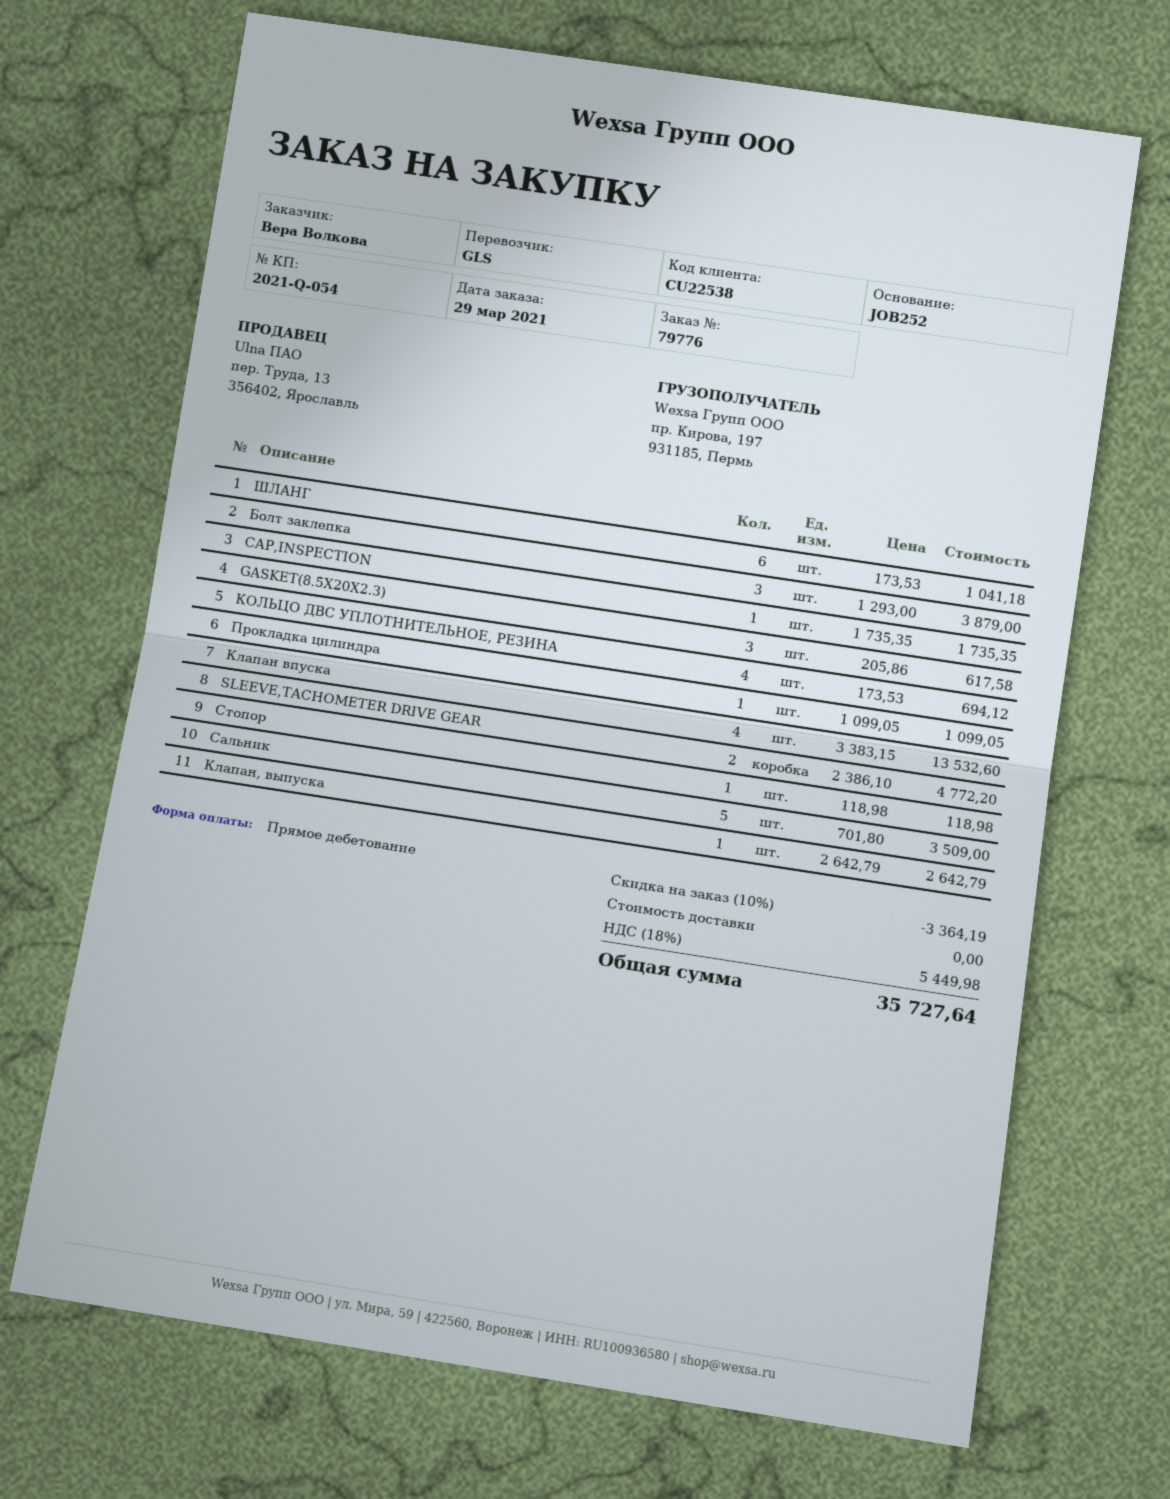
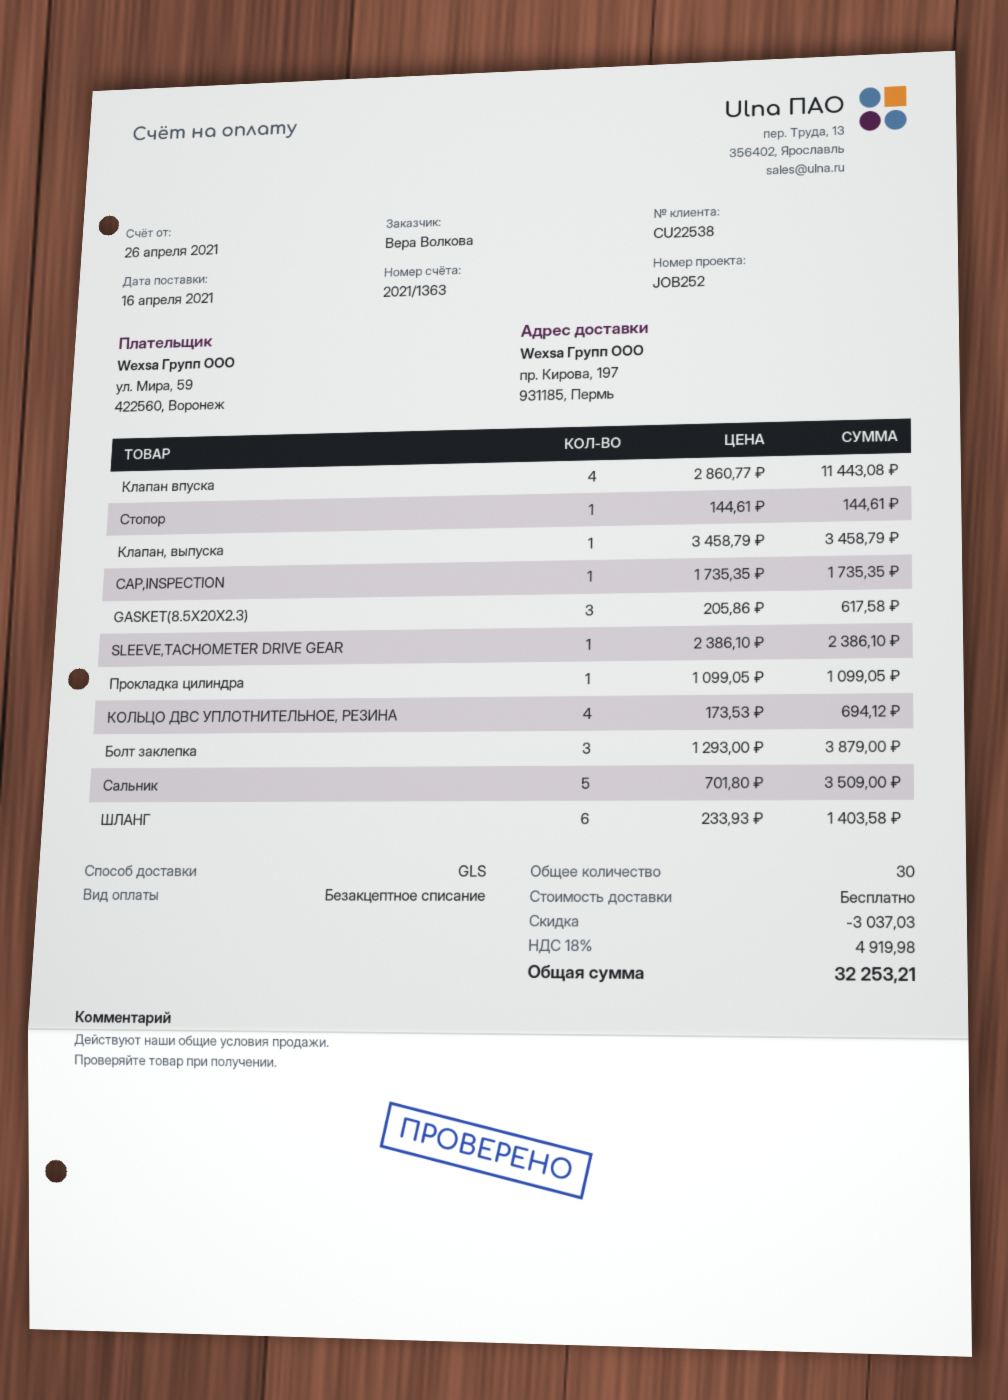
ШЛАНГ: 6 x 173.53 = 1041.18 -> 6 x 233.93 = 1403.58
Клапан впуска: 4 x 3383.15 = 13532.60 -> 4 x 2860.77 = 11443.08
SLEEVE,TACHOMETER DRIVE GEAR: 2 x 2386.10 = 4772.20 -> 1 x 2386.10 = 2386.10
Стопор: 1 x 118.98 = 118.98 -> 1 x 144.61 = 144.61
Клапан, выпуска: 1 x 2642.79 = 2642.79 -> 1 x 3458.79 = 3458.79
discount: 3364.19 -> 3037.03
tax: 18% = 5449.98 -> 18% = 4919.98
total: 35727.64 -> 32253.21

